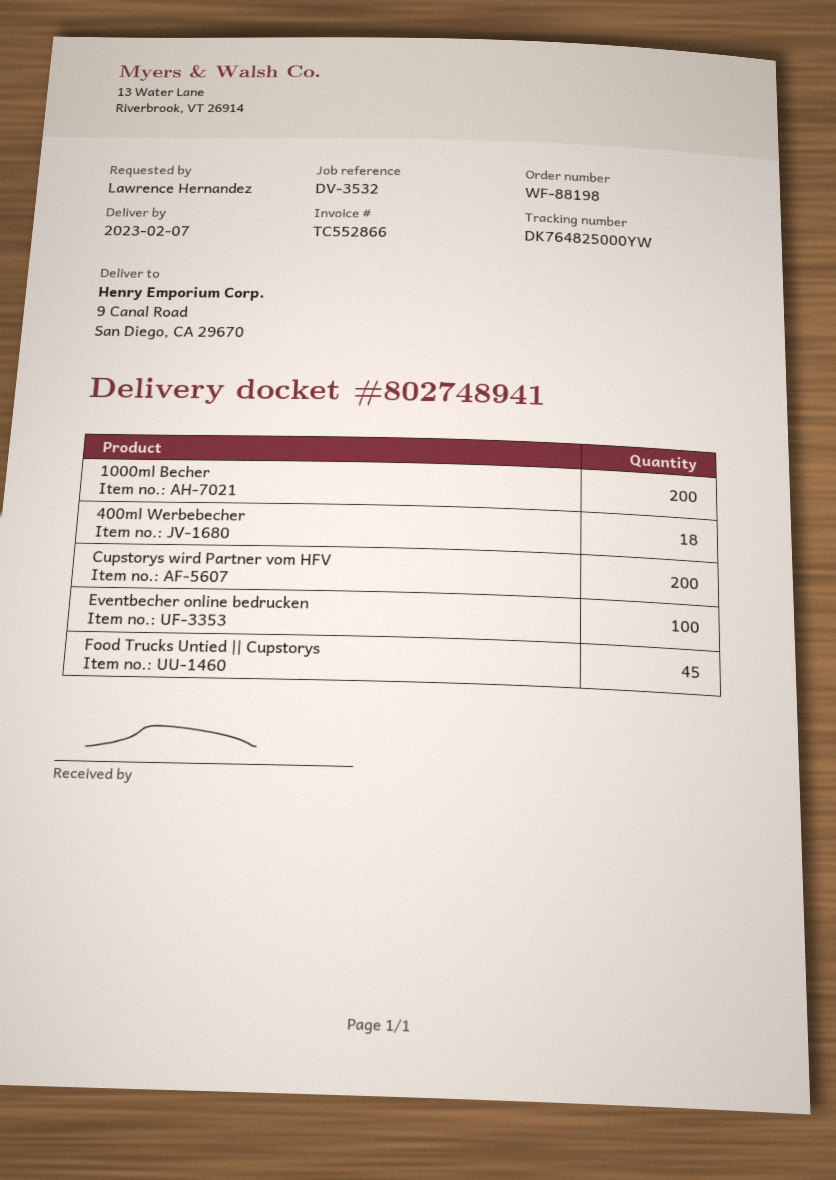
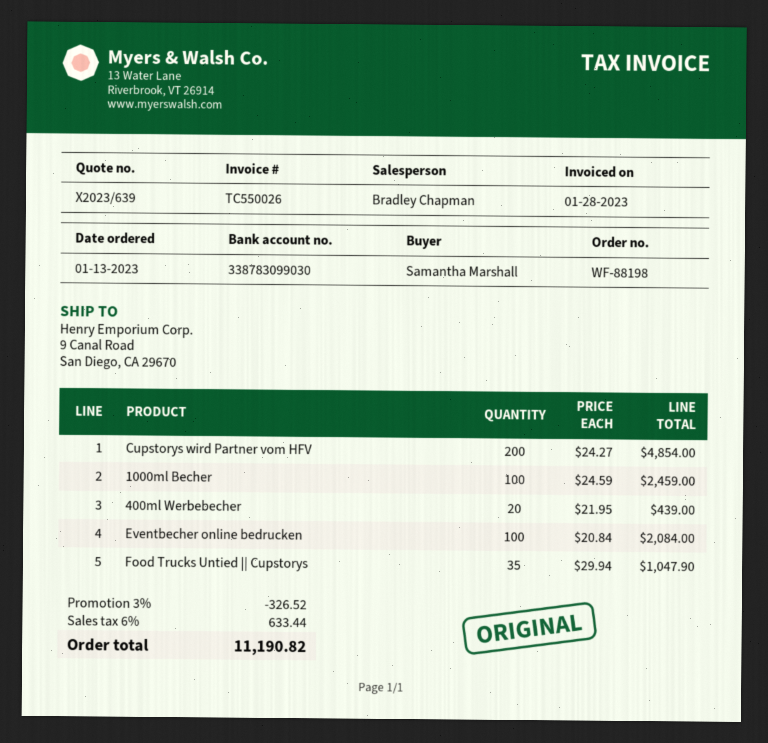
invoice number: TC552866 -> TC550026
ordered by: Lawrence Hernandez -> Samantha Marshall
1000ml Becher: 200 -> 100
400ml Werbebecher: 18 -> 20
Food Trucks Untied || Cupstorys: 45 -> 35

